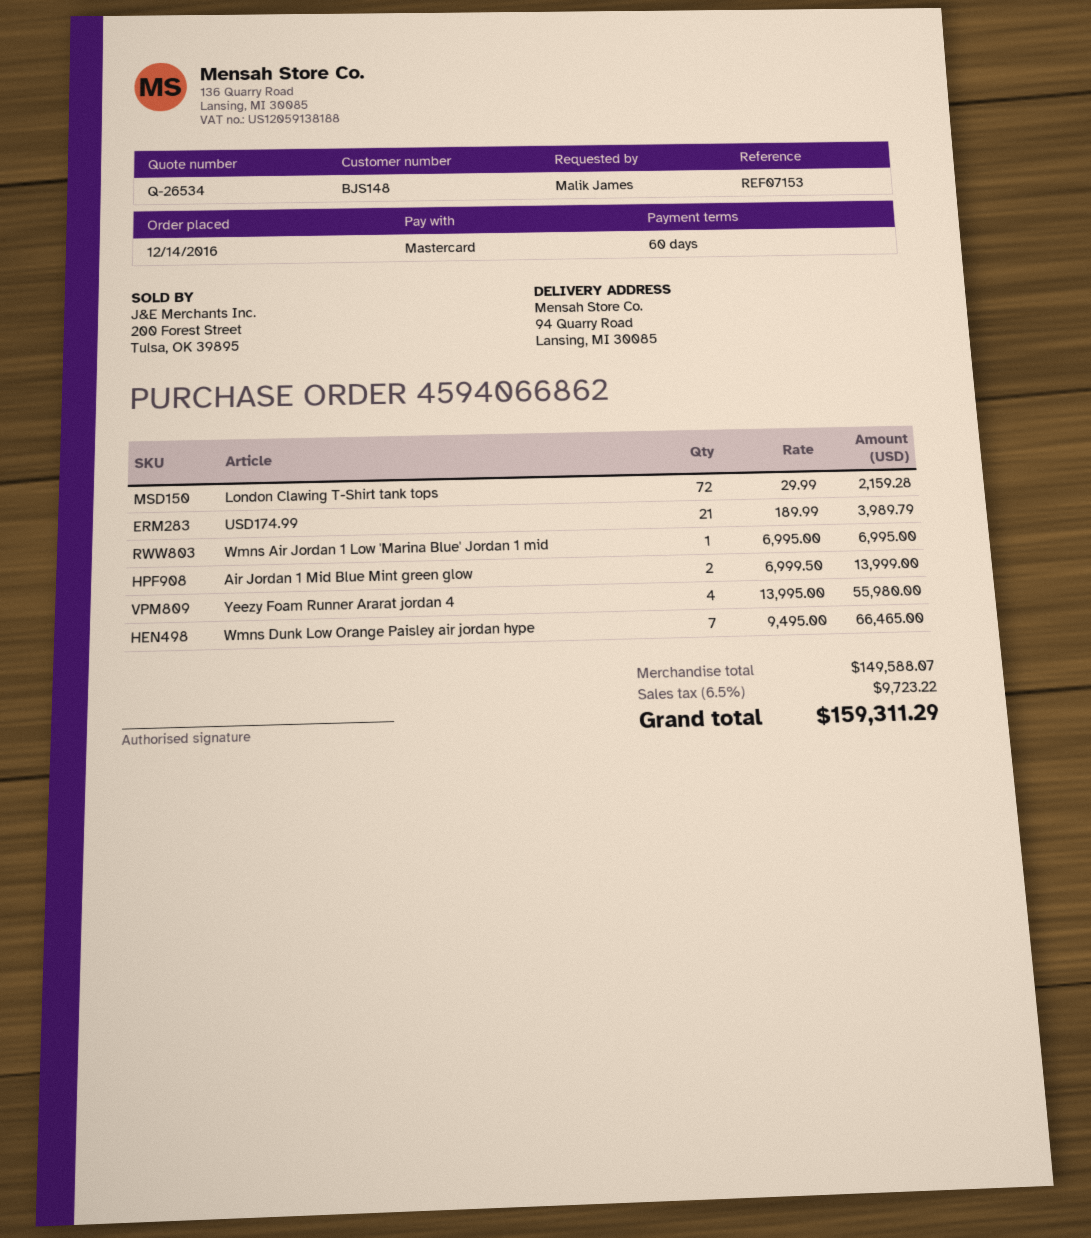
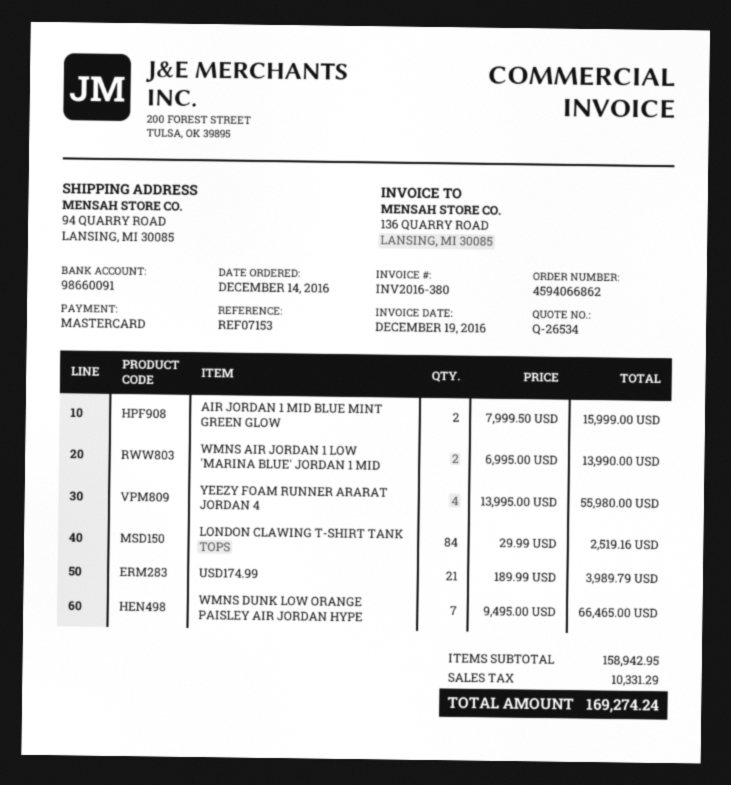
London Clawing T-Shirt tank tops: 72 x 29.99 = 2159.28 -> 84 x 29.99 = 2519.16
Wmns Air Jordan 1 Low 'Marina Blue' Jordan 1 mid: 1 x 6995.00 = 6995.00 -> 2 x 6995.00 = 13990.00
Air Jordan 1 Mid Blue Mint green glow: 2 x 6999.50 = 13999.00 -> 2 x 7999.50 = 15999.00
subtotal: 149588.07 -> 158942.95
tax: 9723.22 -> 10331.29
total: 159311.29 -> 169274.24

